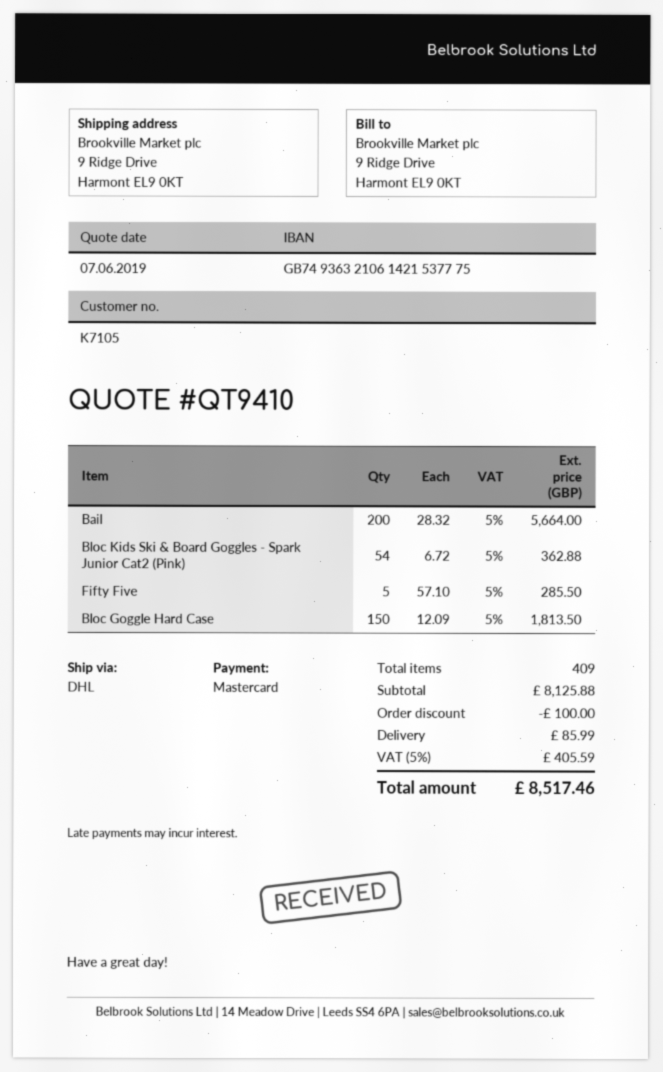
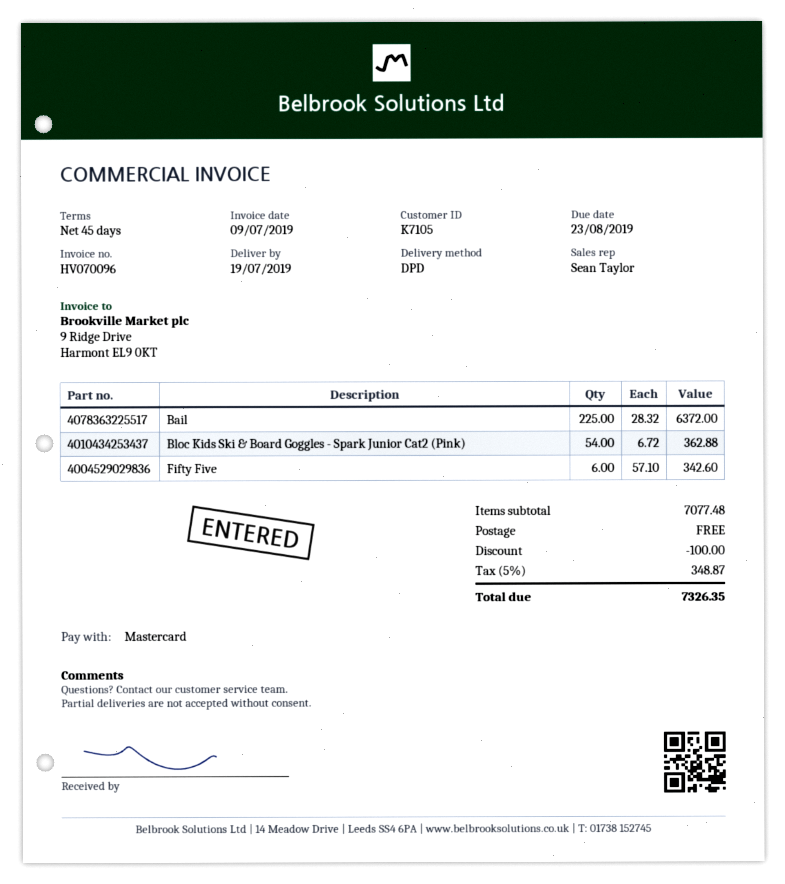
shipping method: DHL -> DPD
Bail: 200 x 28.32 = 5664.00 -> 225 x 28.32 = 6372.00
Fifty Five: 5 x 57.10 = 285.50 -> 6 x 57.10 = 342.60
Bloc Goggle Hard Case: 150 x 12.09 = 1813.50 -> none
subtotal: 8125.88 -> 7077.48
shipping: 85.99 -> 0.00
tax: 5% = 405.59 -> 5% = 348.87
total: 8517.46 -> 7326.35

